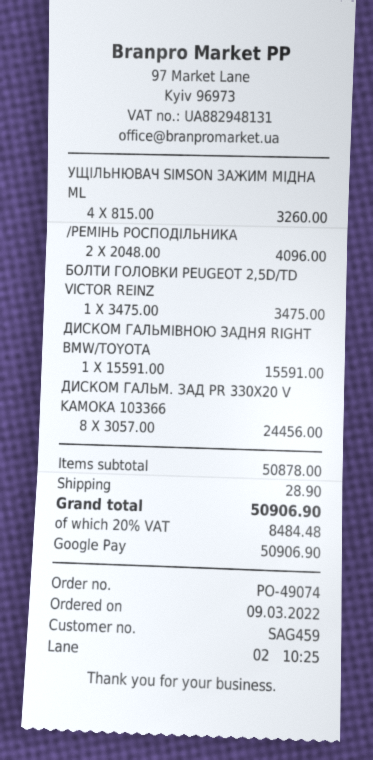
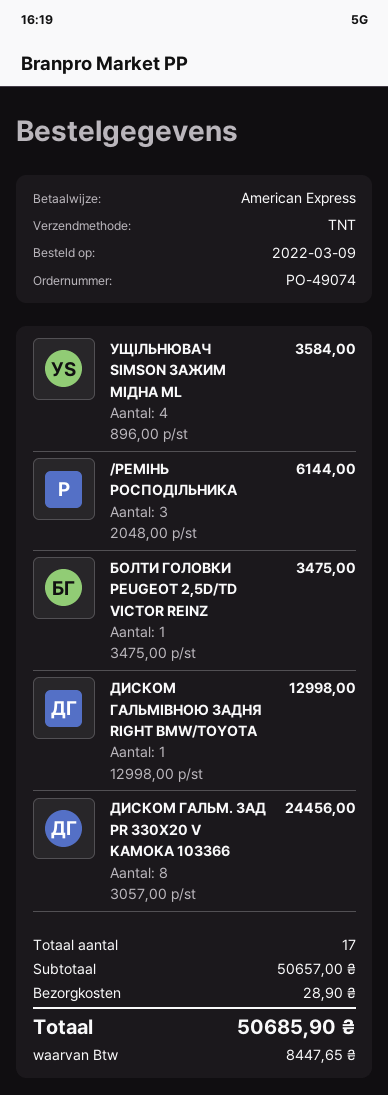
payment method: Google Pay -> American Express
УЩІЛЬНЮВАЧ SIMSON ЗАЖИМ МІДНА ML: 4 x 815.00 = 3260.00 -> 4 x 896.00 = 3584.00
/РЕМІНЬ РОСПОДІЛЬНИКА: 2 x 2048.00 = 4096.00 -> 3 x 2048.00 = 6144.00
ДИСКОМ ГАЛЬМІВНОЮ ЗАДНЯ RIGHT BMW/TOYOTA: 1 x 15591.00 = 15591.00 -> 1 x 12998.00 = 12998.00
subtotal: 50878.00 -> 50657.00
tax: 8484.48 -> 8447.65
total: 50906.90 -> 50685.90

